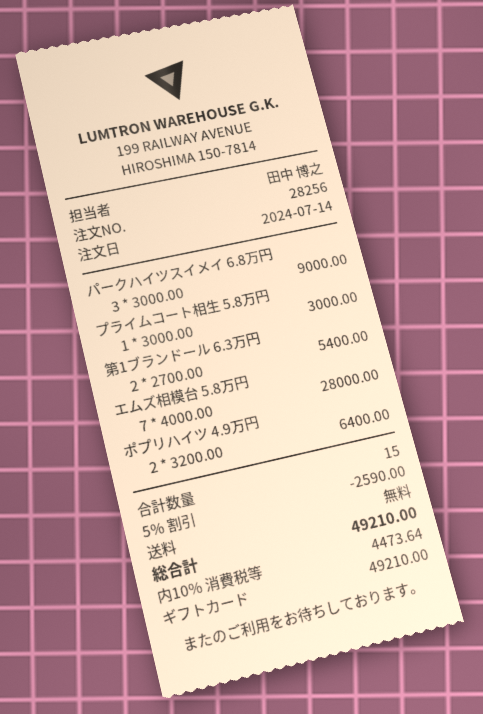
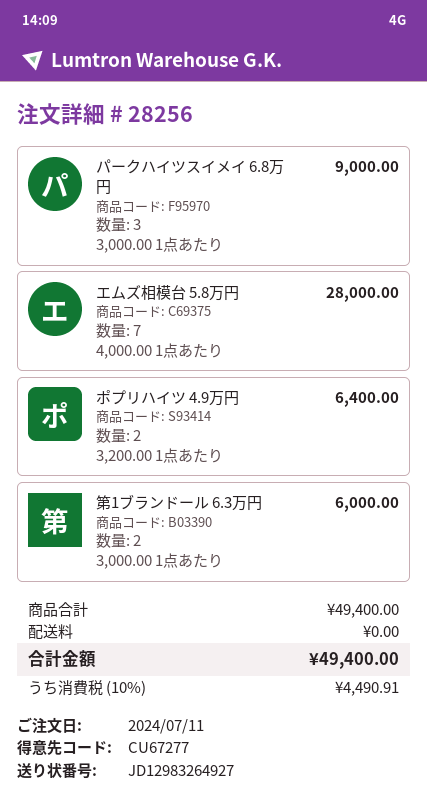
order date: 2024-07-14 -> 2024-07-11
プライムコート相生 5.8万円: 1 x 3000.00 = 3000.00 -> none
第1ブランドール 6.3万円: 2 x 2700.00 = 5400.00 -> 2 x 3000.00 = 6000.00
discount: 5% = 2590.00 -> none
tax: 10% = 4473.64 -> 10% = 4490.91
total: 49210.00 -> 49400.00

